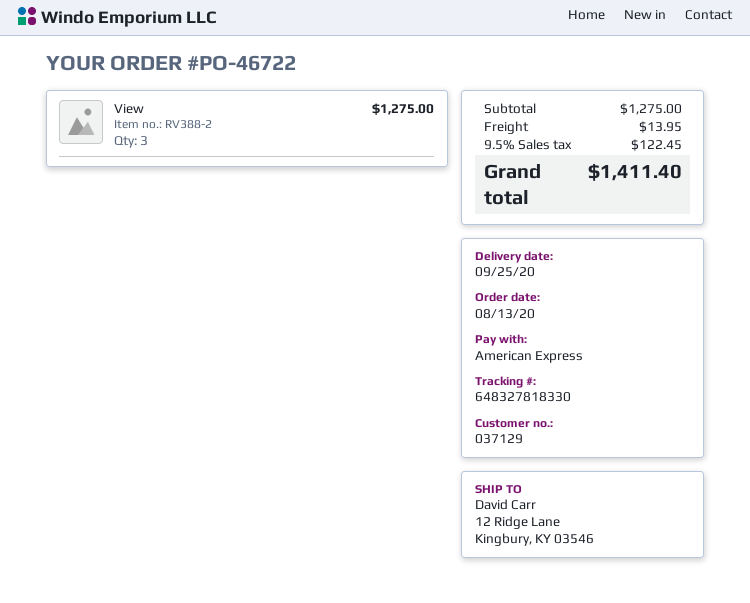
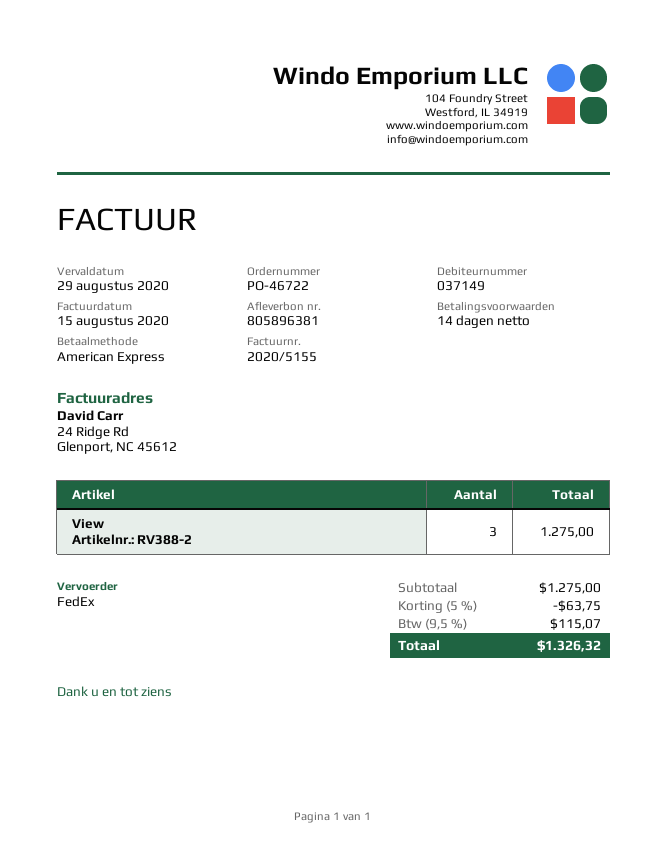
customer number: 037129 -> 037149
discount: none -> 5% = 63.75
shipping: 13.95 -> none
tax: 9.5% = 122.45 -> 9.5% = 115.07
total: 1411.40 -> 1326.32

